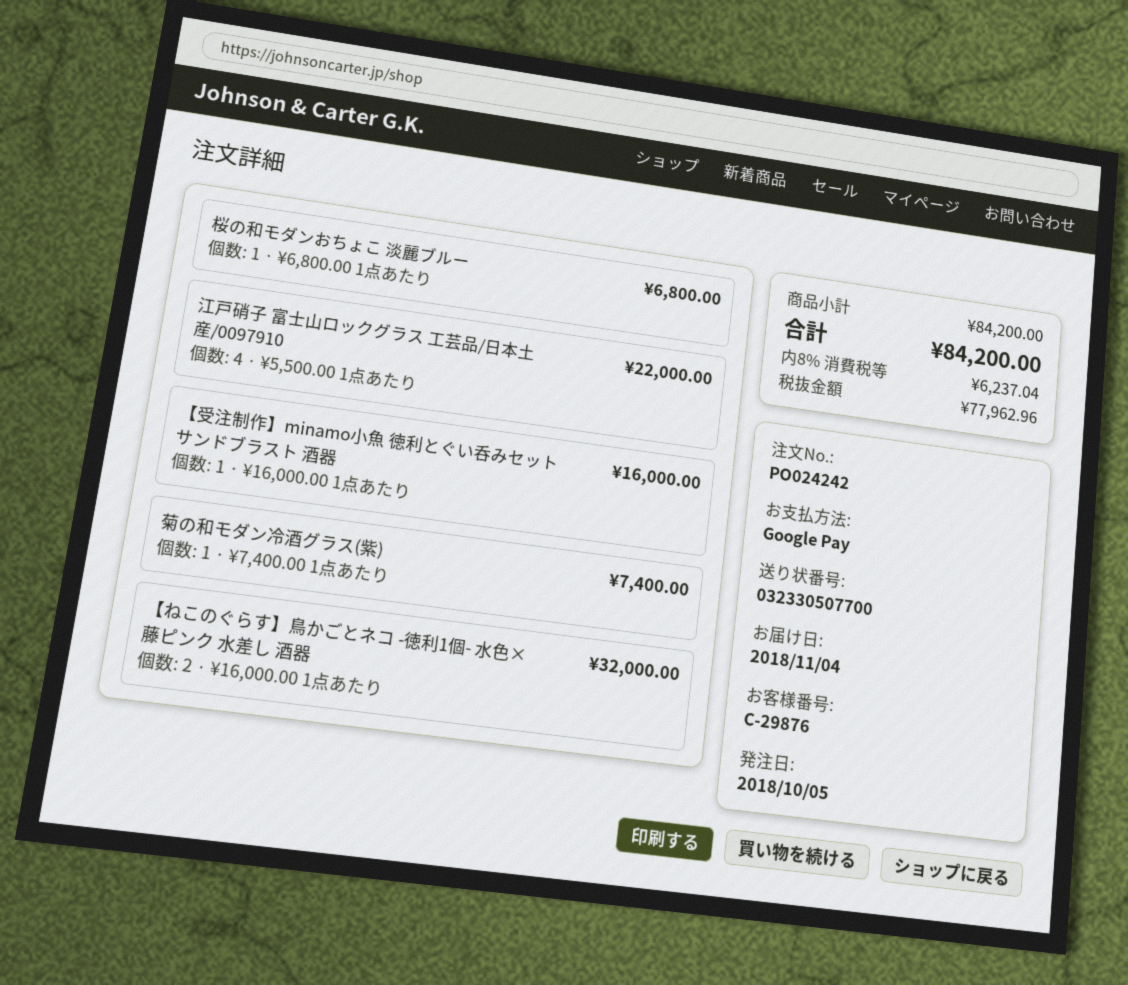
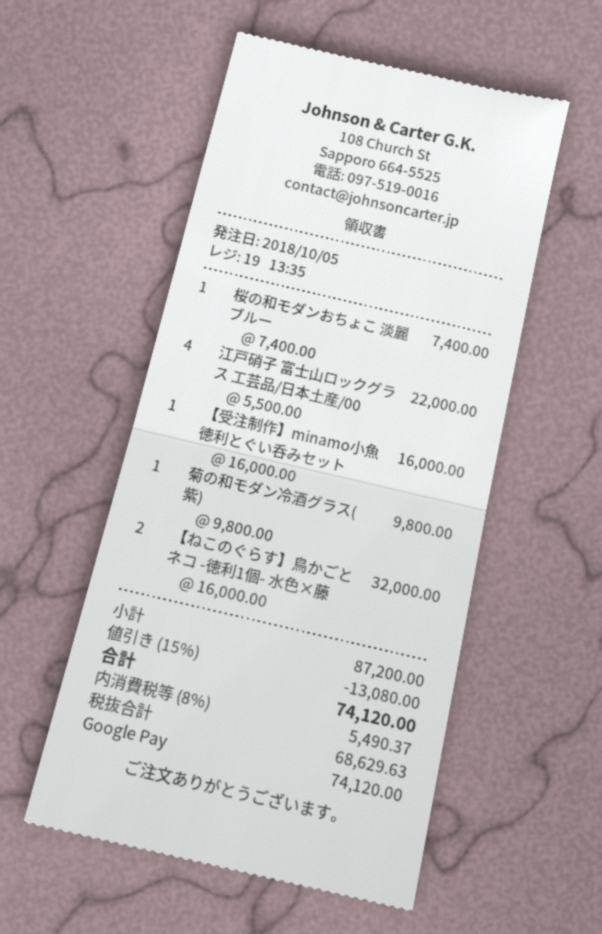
桜の和モダンおちょこ 淡麗ブルー: 1 x 6800.00 = 6800.00 -> 1 x 7400.00 = 7400.00
菊の和モダン冷酒グラス(紫): 1 x 7400.00 = 7400.00 -> 1 x 9800.00 = 9800.00
subtotal: 84200.00 -> 87200.00
discount: none -> 15% = 13080.00
net: 77962.96 -> 68629.63
tax: 8% = 6237.04 -> 8% = 5490.37
total: 84200.00 -> 74120.00

